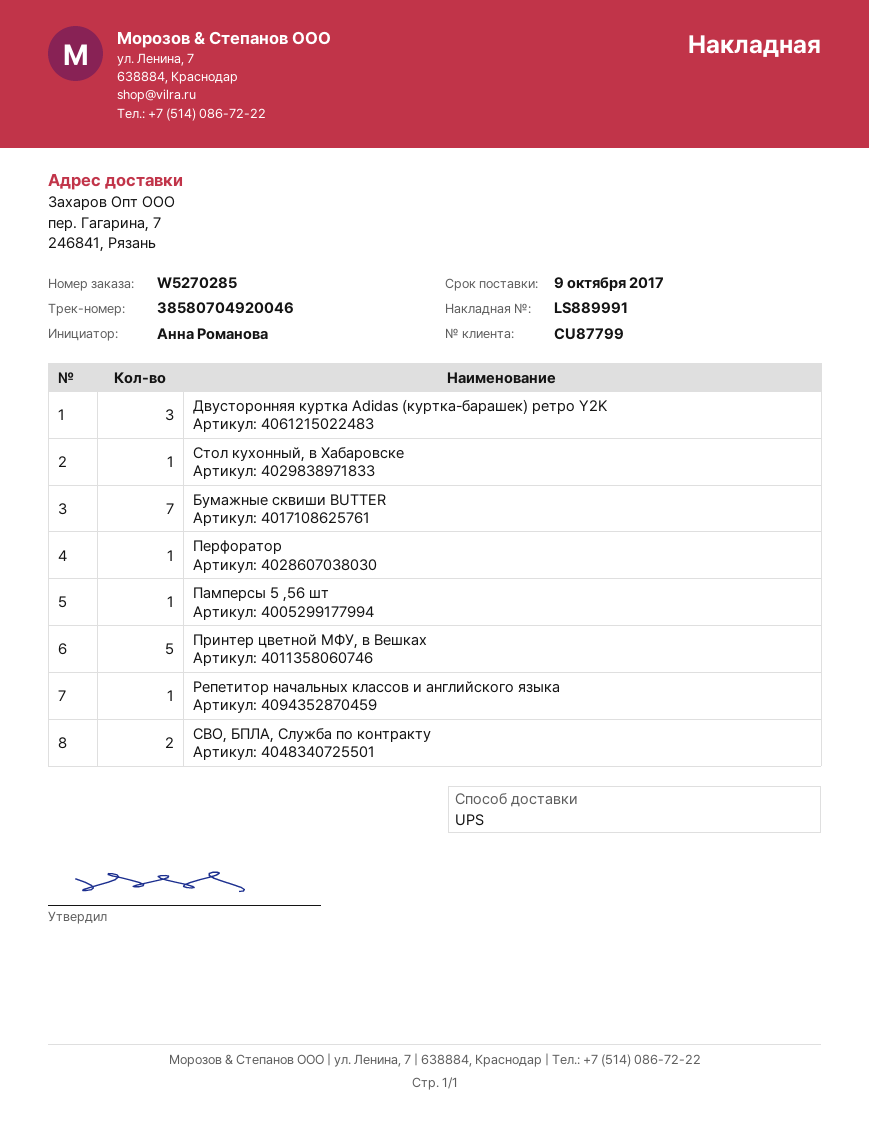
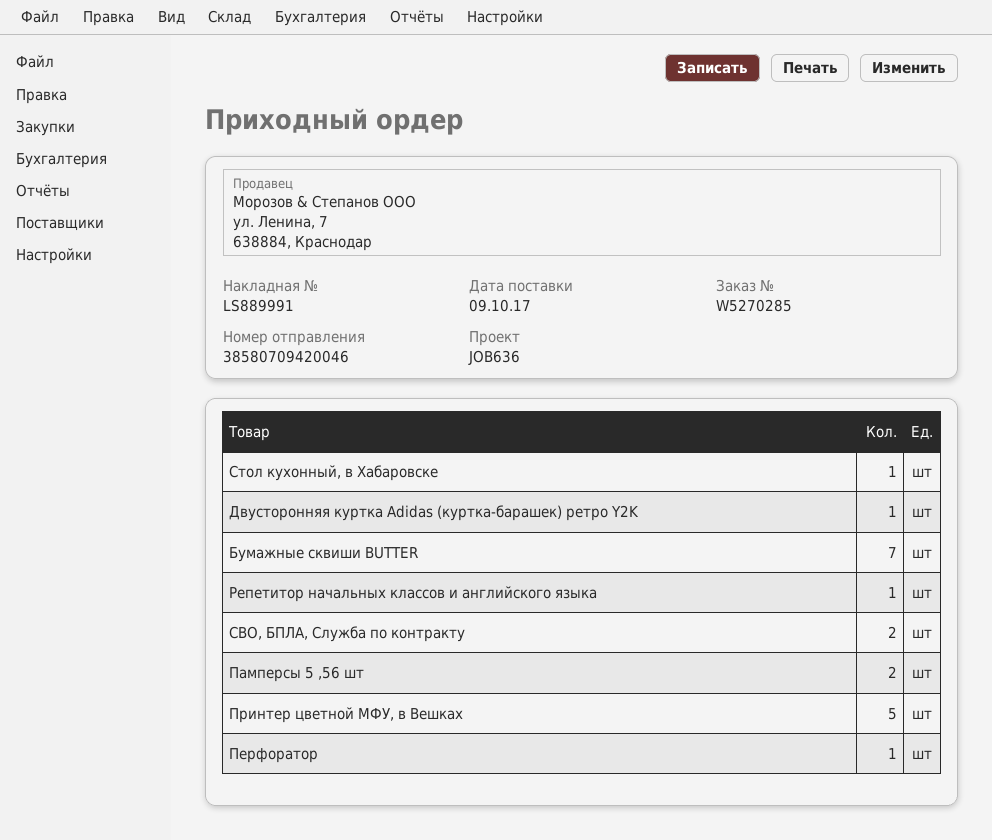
tracking number: 38580704920046 -> 38580709420046
Двусторонняя куртка Adidas (куртка-барашек) ретро Y2K: 3 -> 1
Памперсы 5 ,56 шт: 1 -> 2

